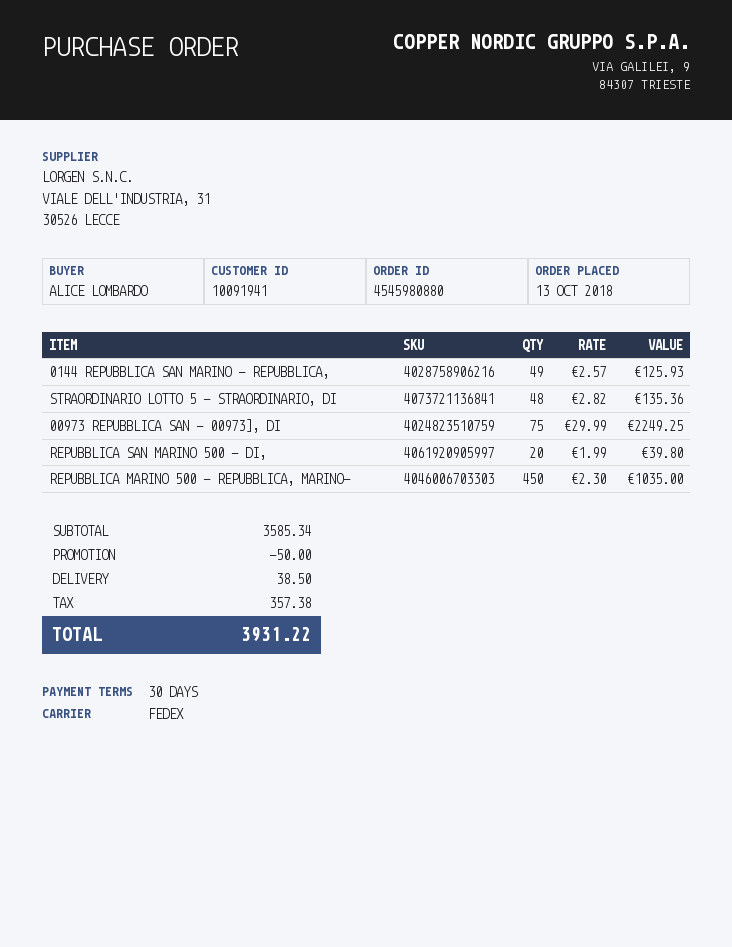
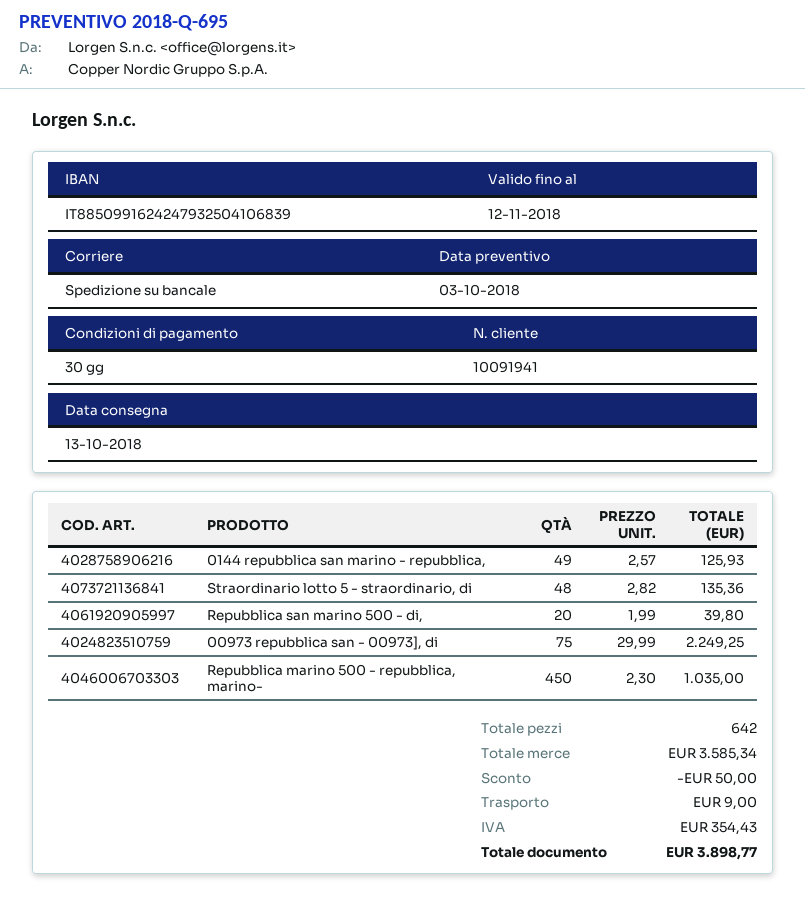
shipping method: FedEx -> pallet freight
shipping: 38.50 -> 9.00
tax: 357.38 -> 354.43
total: 3931.22 -> 3898.77

